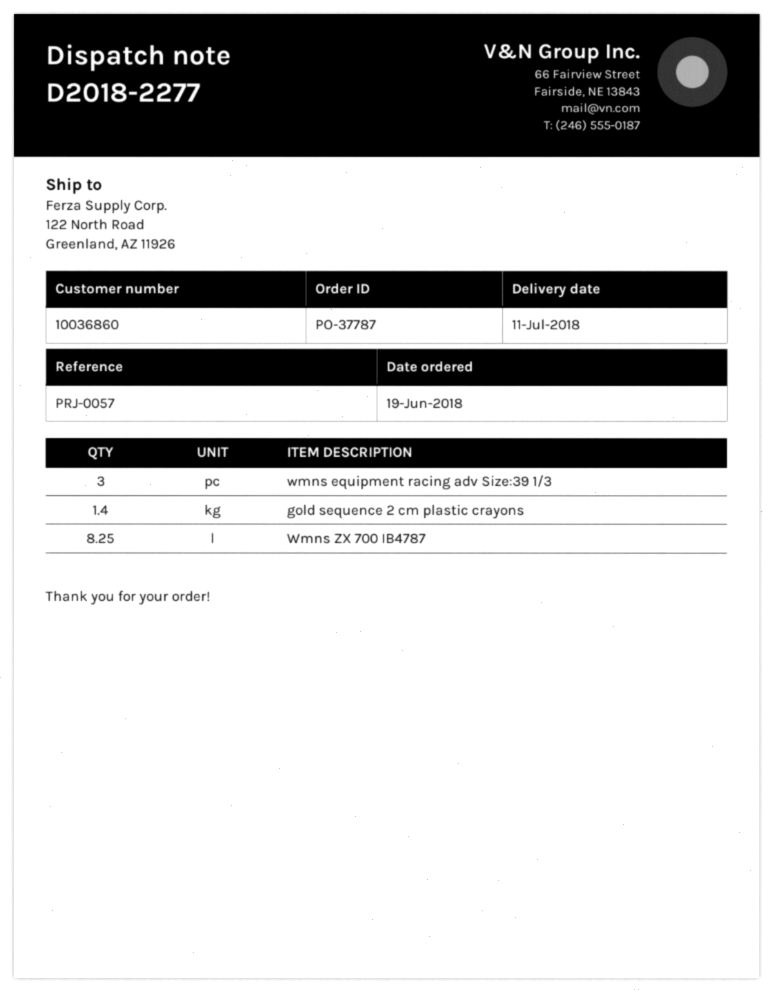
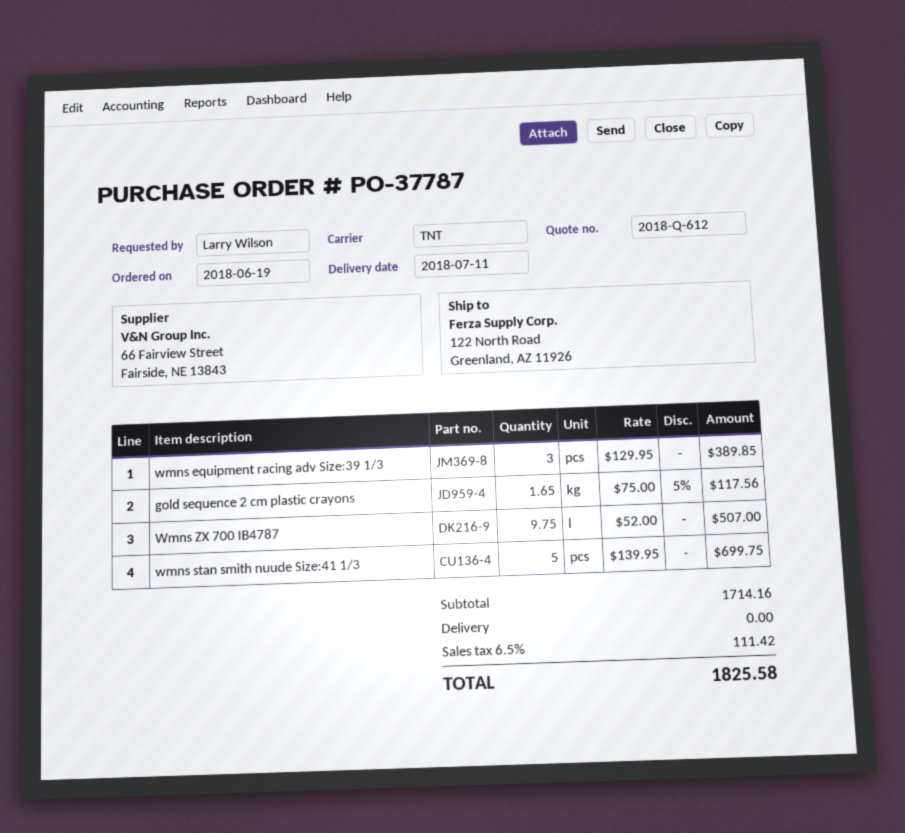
gold sequence 2 cm plastic crayons: 1.4 -> 1.65
Wmns ZX 700 IB4787: 8.25 -> 9.75
wmns stan smith nuude Size:41 1/3: none -> 5

